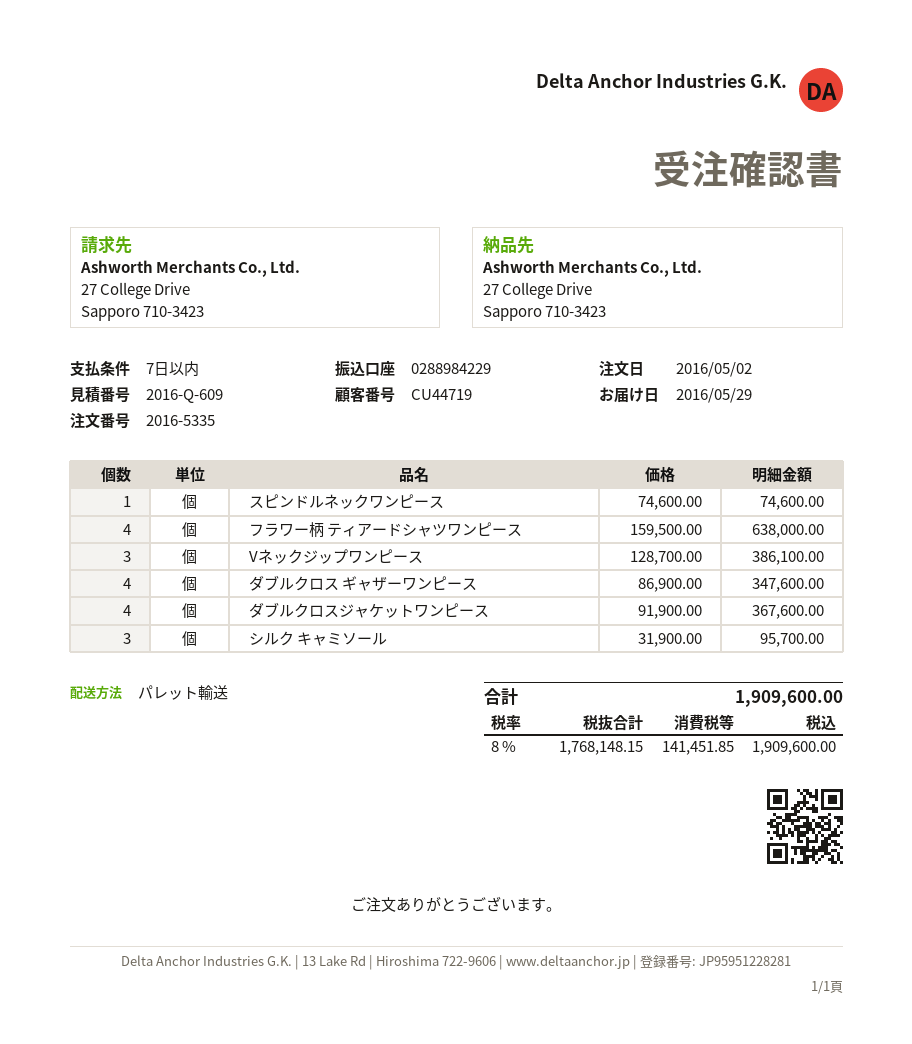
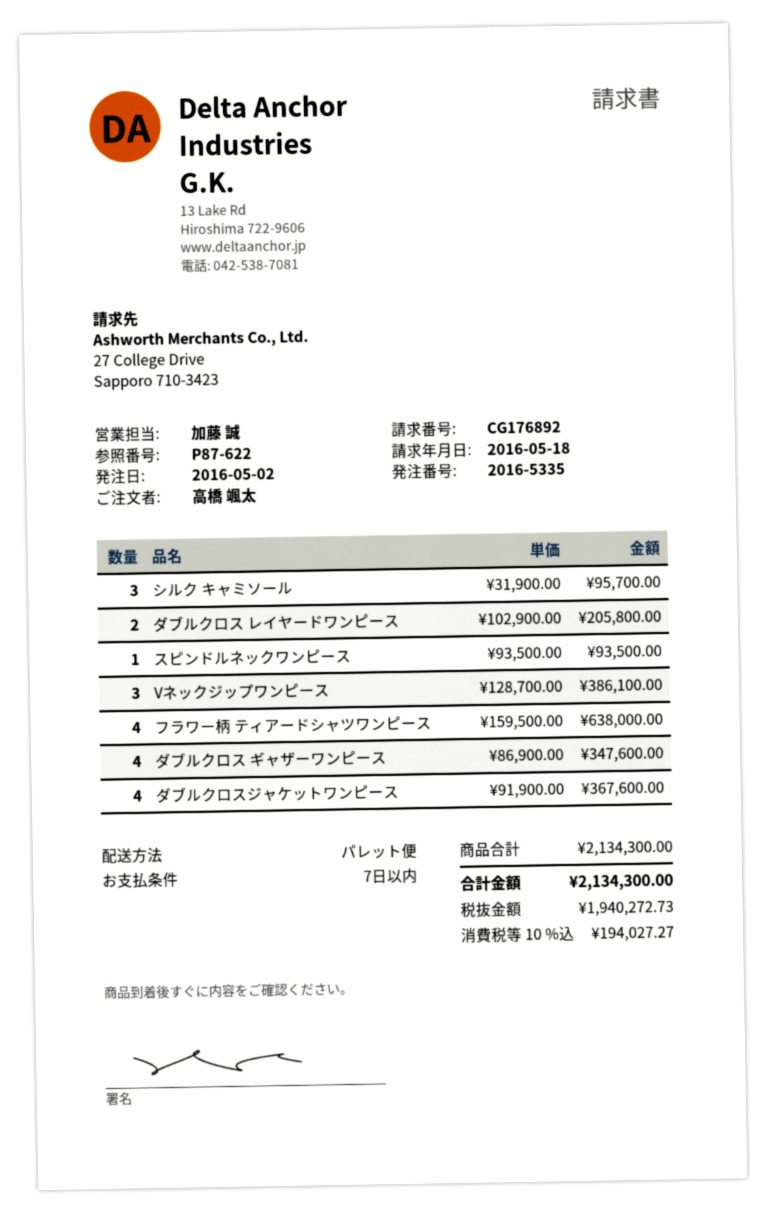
スピンドルネックワンピース: 1 x 74600.00 = 74600.00 -> 1 x 93500.00 = 93500.00
ダブルクロス レイヤードワンピース: none -> 2 x 102900.00 = 205800.00
net: 1768148.15 -> 1940272.73
tax: 8% = 141451.85 -> 10% = 194027.27
total: 1909600.00 -> 2134300.00

